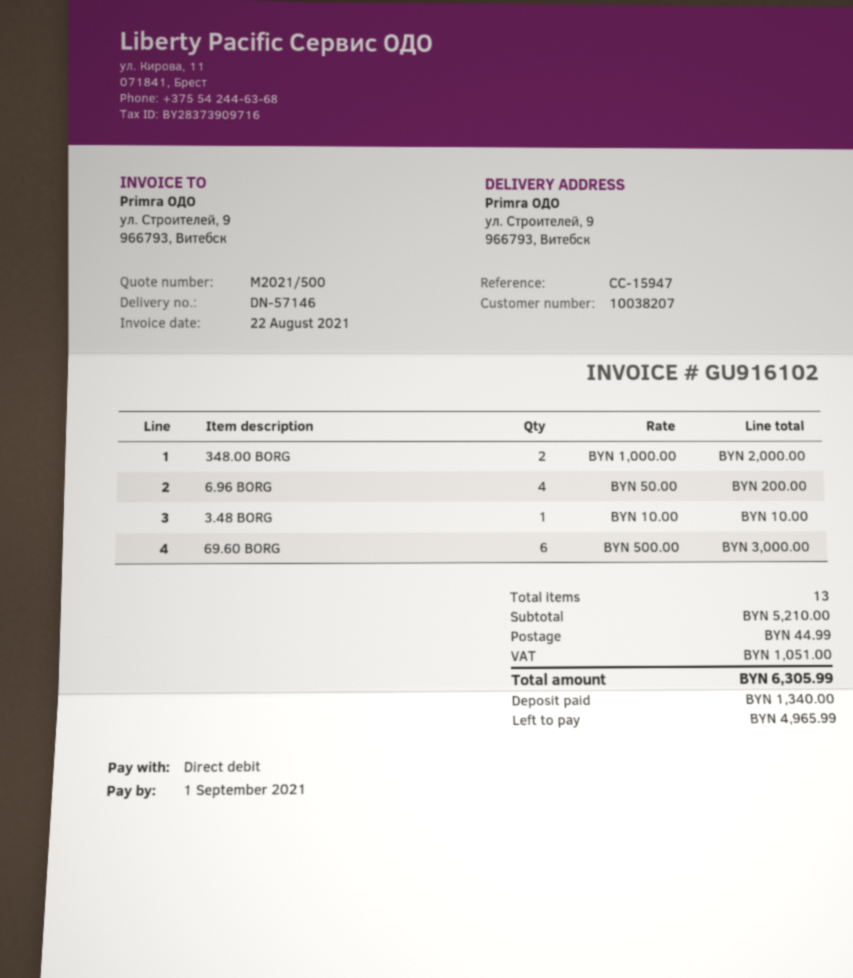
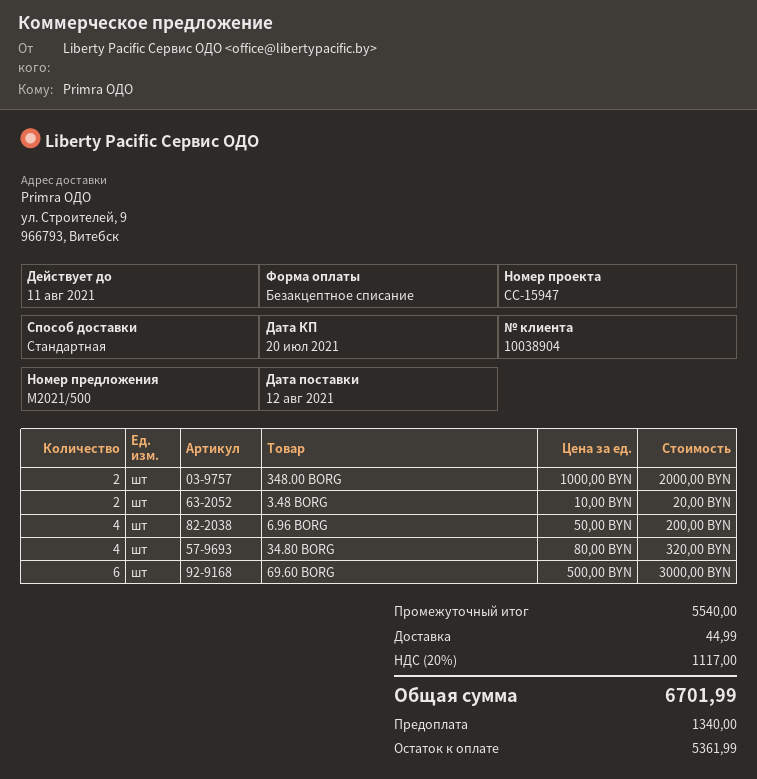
customer number: 10038207 -> 10038904
3.48 BORG: 1 x 10.00 = 10.00 -> 2 x 10.00 = 20.00
34.80 BORG: none -> 4 x 80.00 = 320.00
subtotal: 5210.00 -> 5540.00
tax: 1051.00 -> 1117.00
total: 6305.99 -> 6701.99
balance: 4965.99 -> 5361.99

